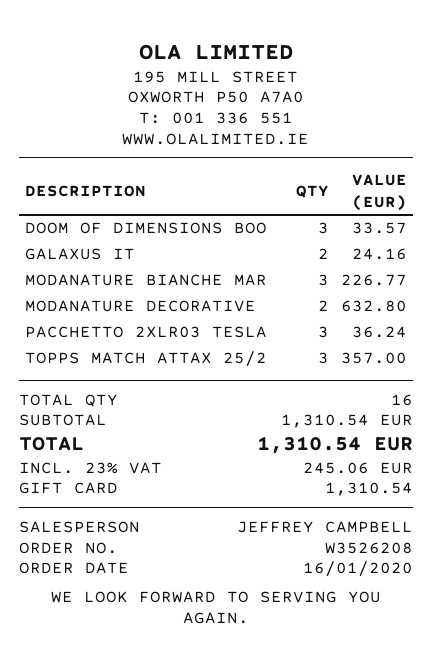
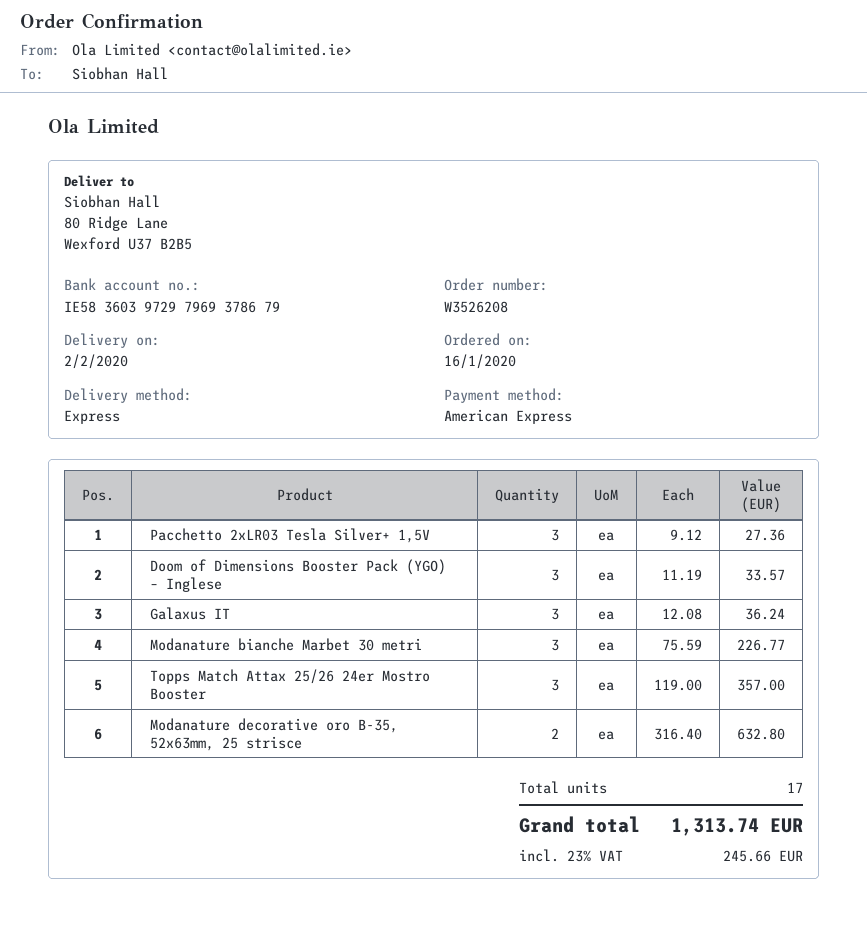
payment method: gift card -> American Express
GALAXUS IT: 2 for 24.16 -> 3 for 36.24
PACCHETTO 2XLR03 TESLA: 3 for 36.24 -> 3 for 27.36
total quantity: 16 -> 17
tax: 23% = 245.06 -> 23% = 245.66
total: 1310.54 -> 1313.74

